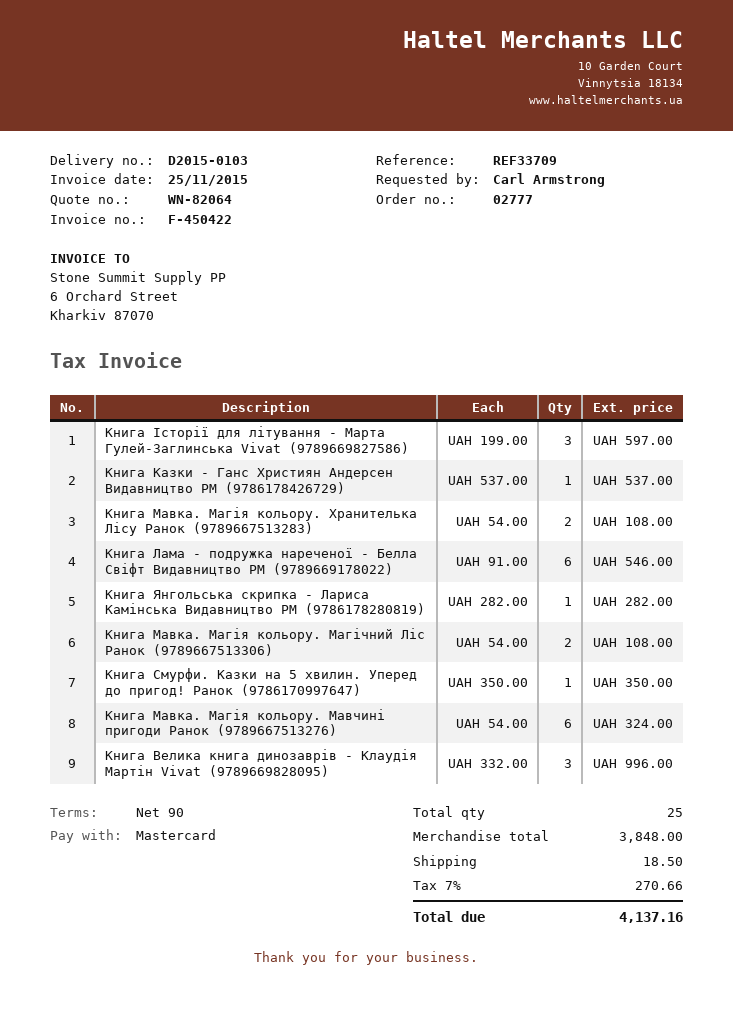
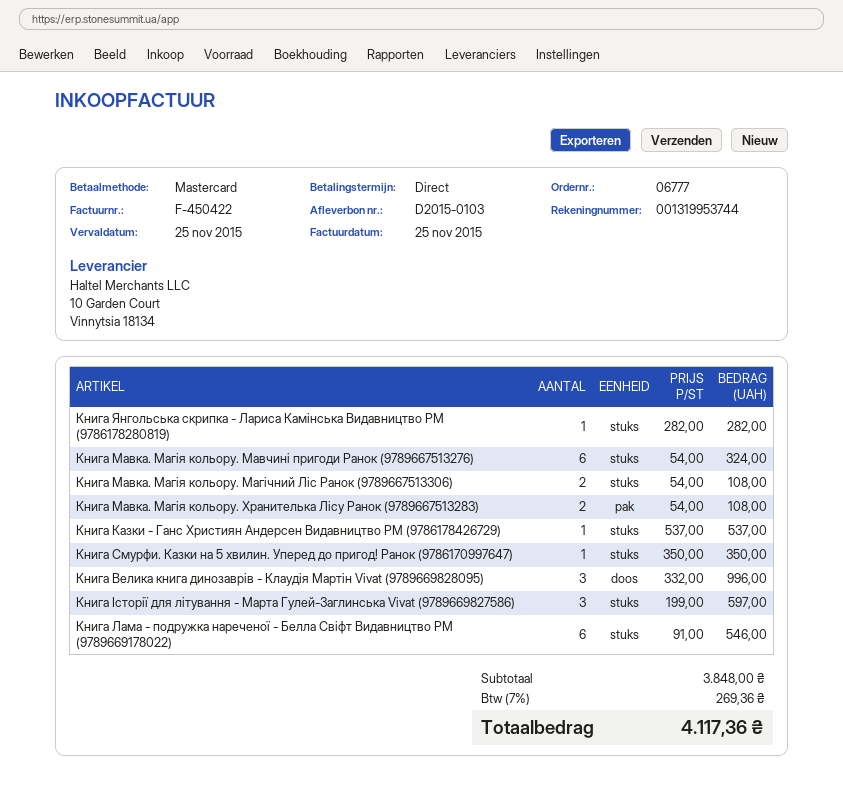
order number: 02777 -> 06777
payment terms: 90 days -> on receipt
shipping: 18.50 -> none
tax: 7% = 270.66 -> 7% = 269.36
total: 4137.16 -> 4117.36

